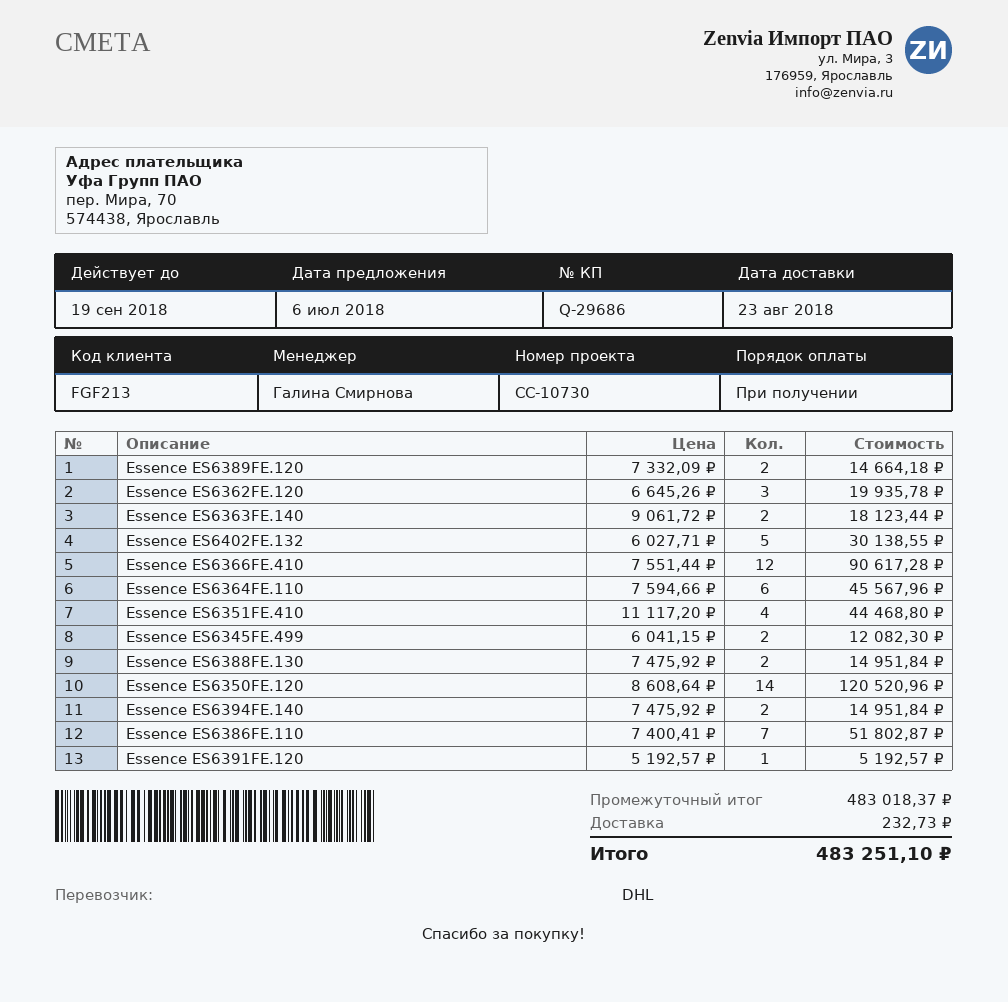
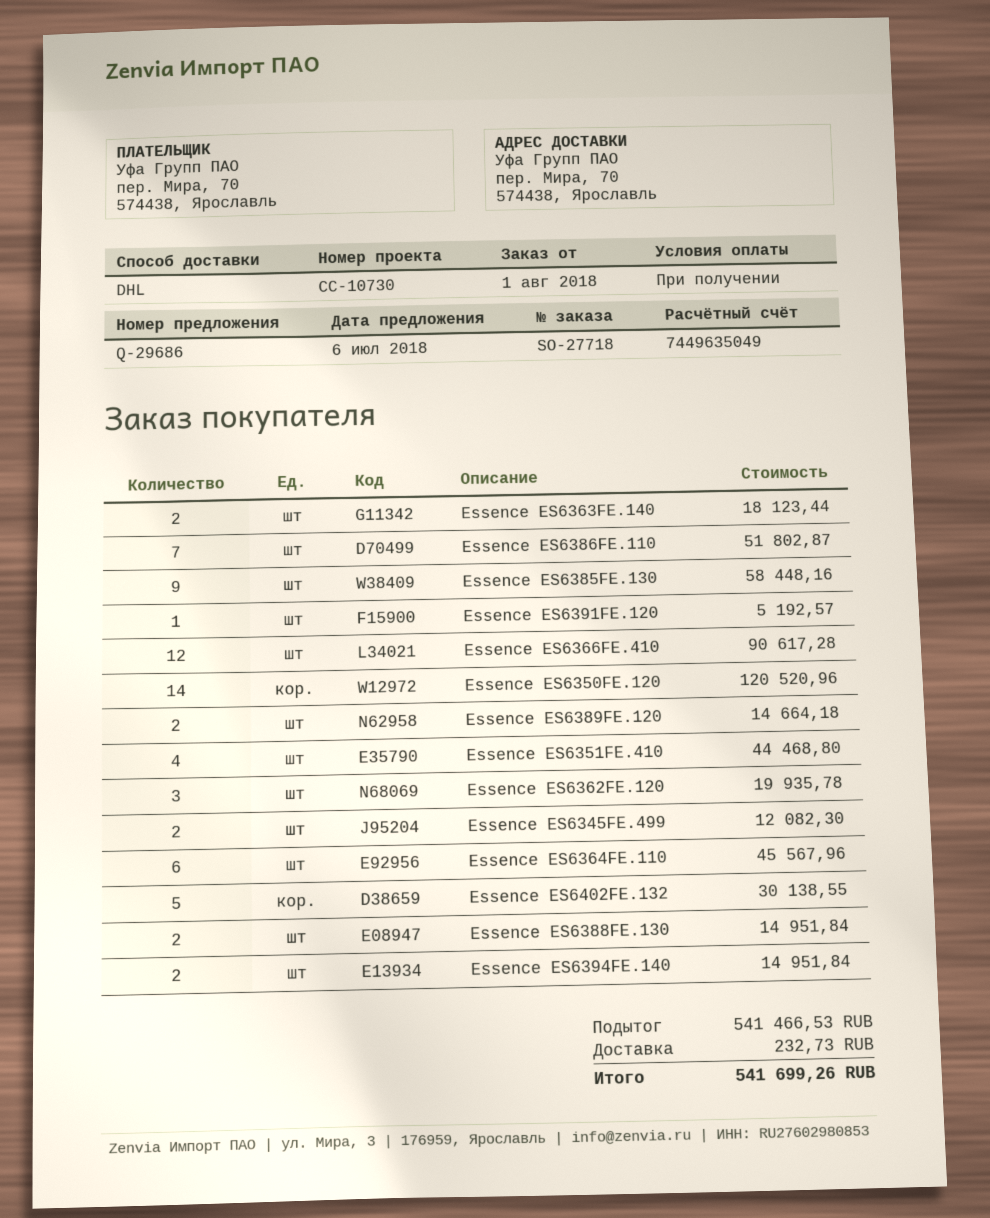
Essence ES6385FE.130: none -> 9 for 58448.16
subtotal: 483018.37 -> 541466.53
total: 483251.10 -> 541699.26

